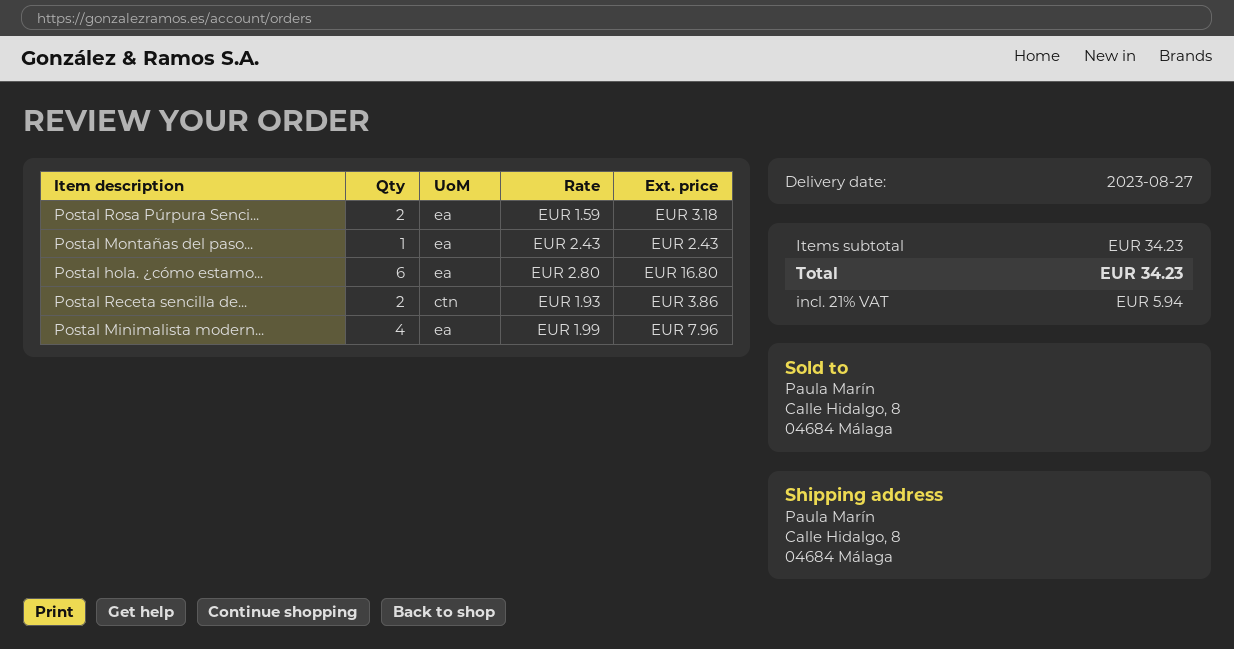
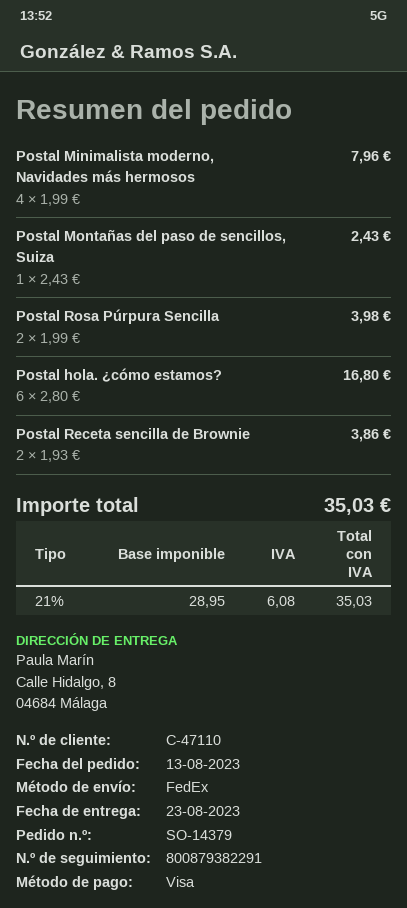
delivery date: 2023-08-27 -> 2023-08-23
Postal Rosa Púrpura Senci...: 2 x 1.59 = 3.18 -> 2 x 1.99 = 3.98
tax: 21% = 5.94 -> 21% = 6.08
total: 34.23 -> 35.03

